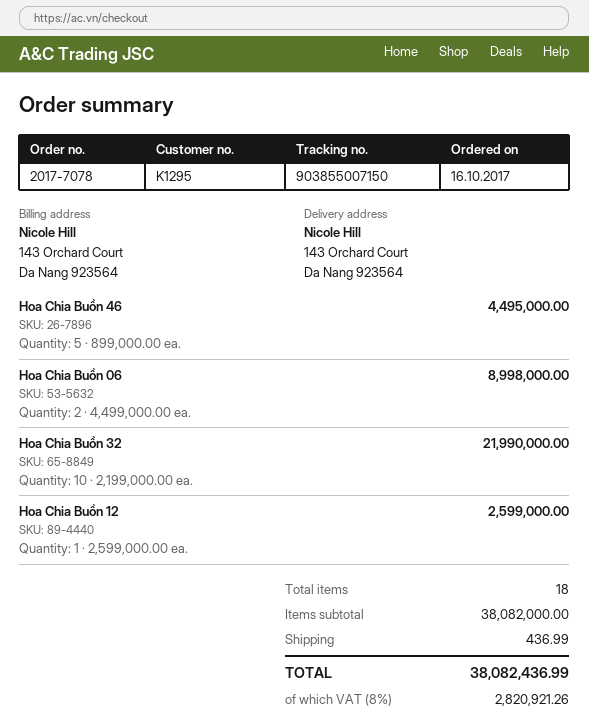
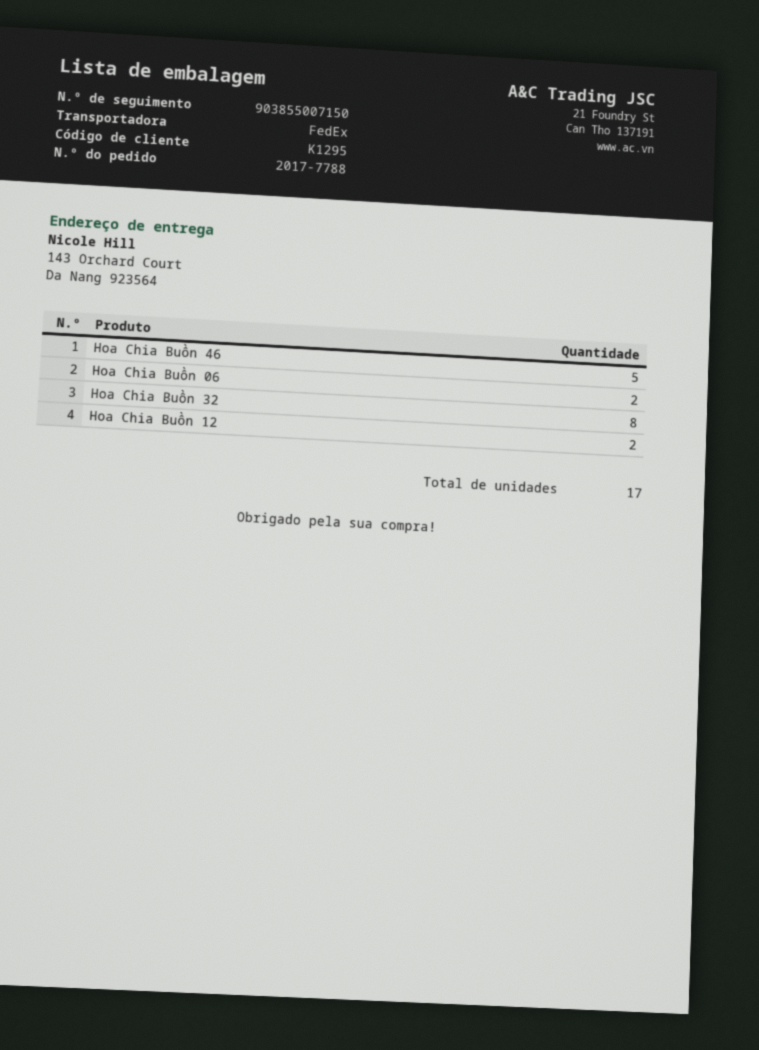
order number: 2017-7078 -> 2017-7788
Hoa Chia Buồn 32: 10 -> 8
Hoa Chia Buồn 12: 1 -> 2
total quantity: 18 -> 17

